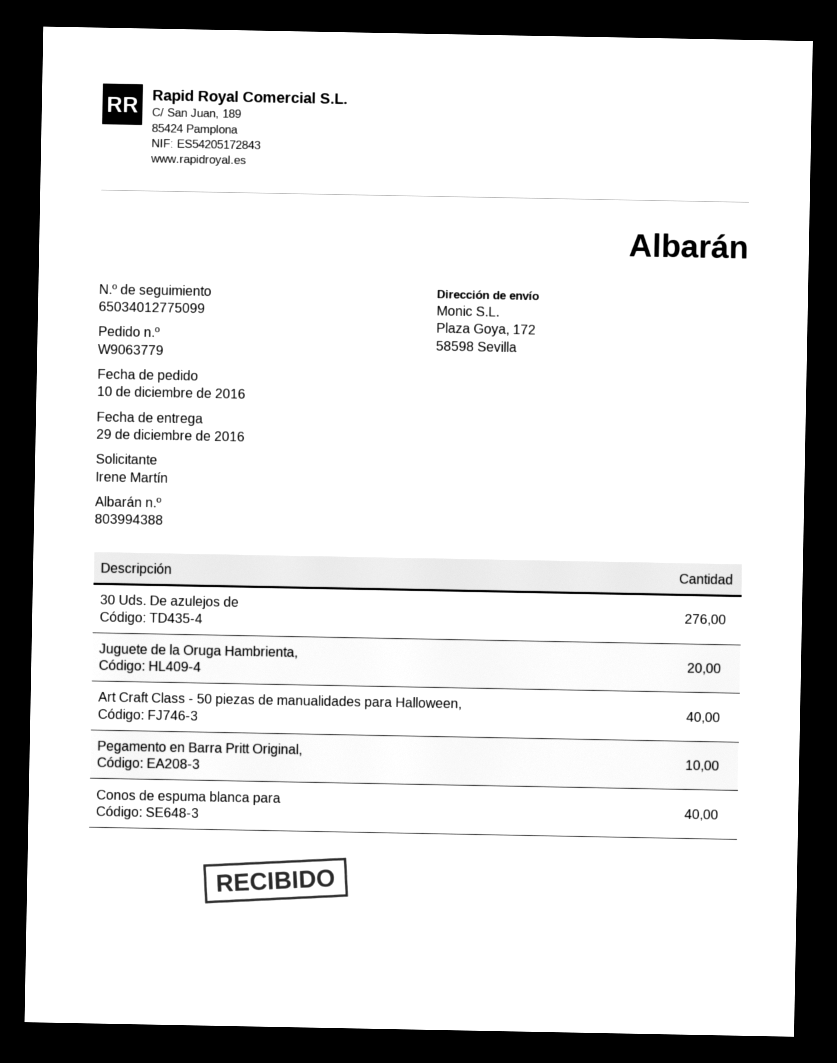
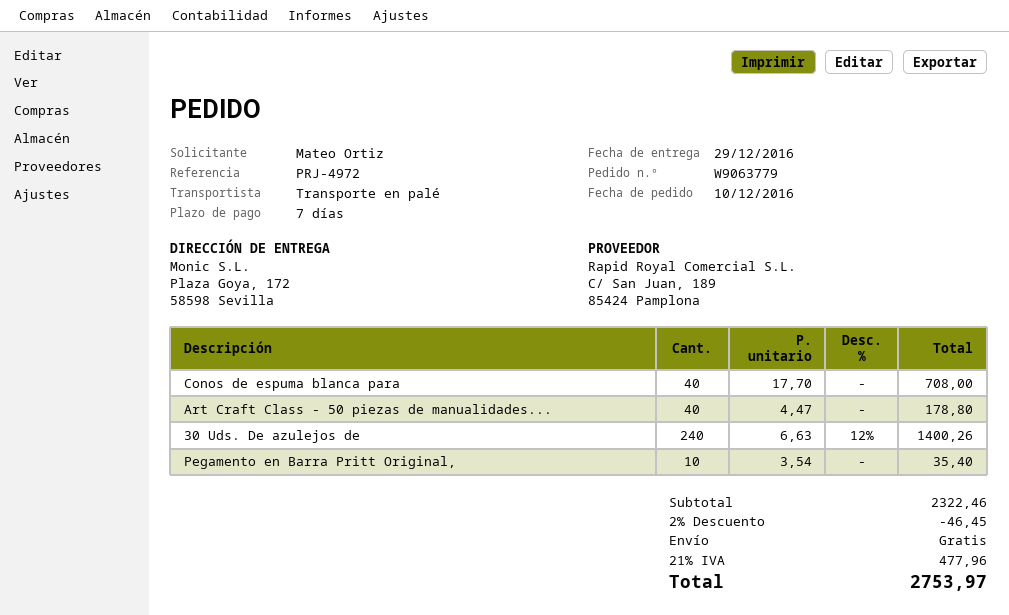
ordered by: Irene Martín -> Mateo Ortiz
30 Uds. De azulejos de: 276 -> 240
Juguete de la Oruga Hambrienta,: 20 -> none

